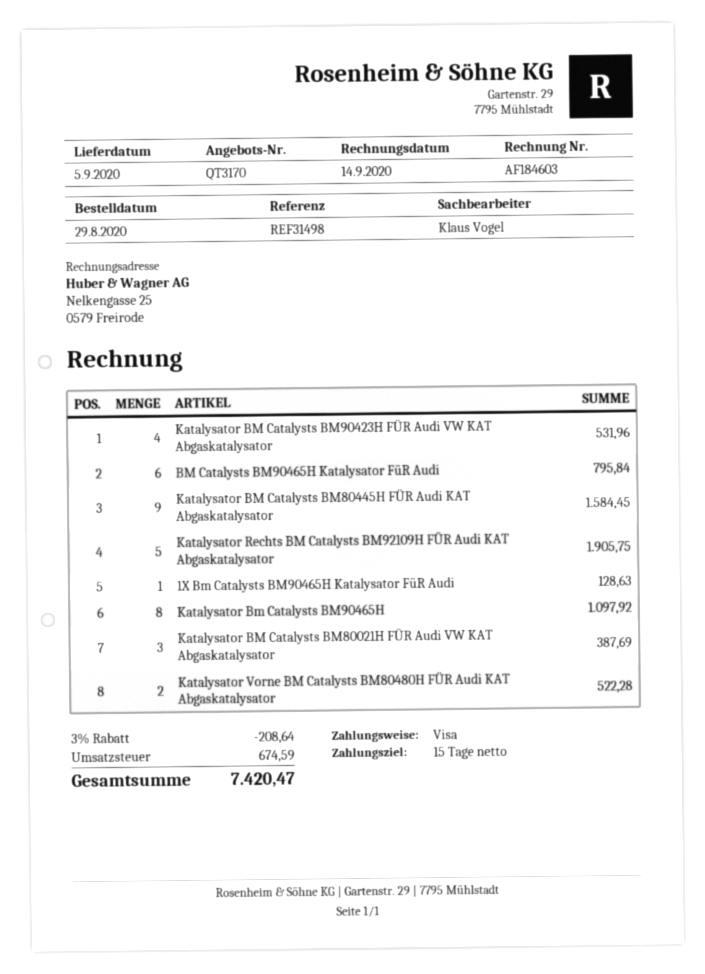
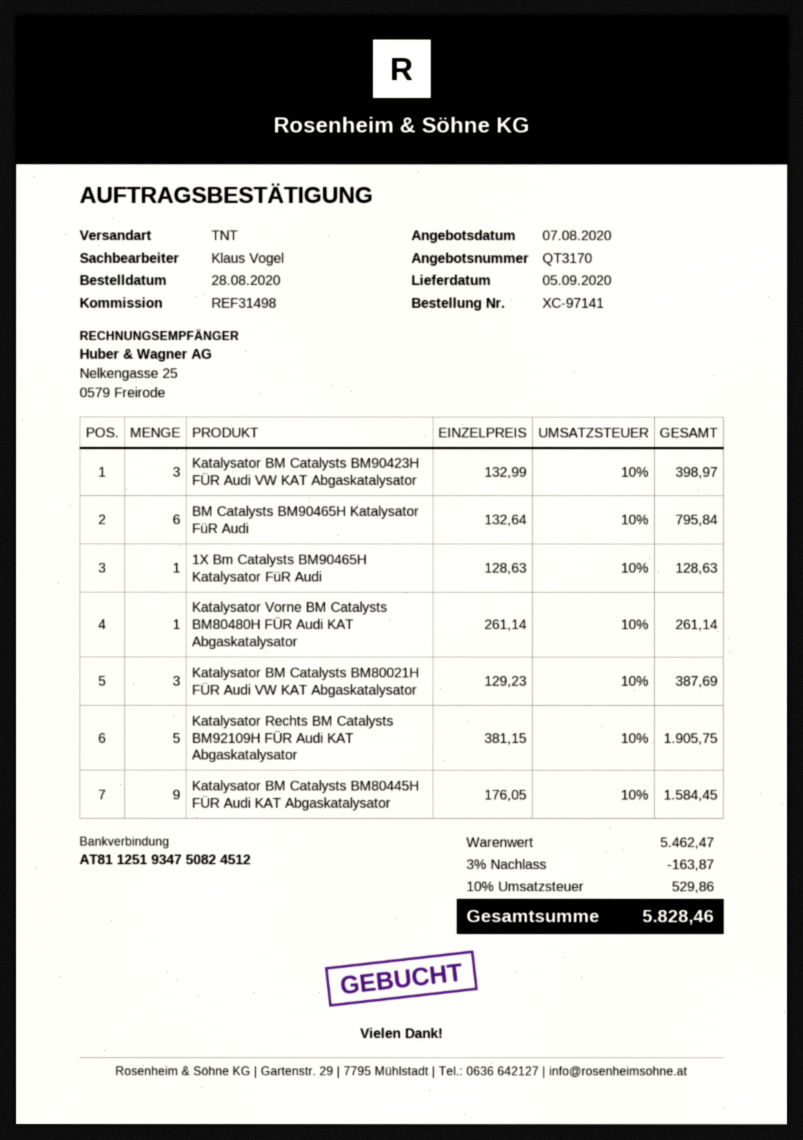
order date: 2020-08-29 -> 2020-08-28
Katalysator BM Catalysts BM90423H FÜR Audi VW KAT Abgaskatalysator: 4 for 531.96 -> 3 for 398.97
Katalysator Bm Catalysts BM90465H: 8 for 1097.92 -> none
Katalysator Vorne BM Catalysts BM80480H FÜR Audi KAT Abgaskatalysator: 2 for 522.28 -> 1 for 261.14
discount: 3% = 208.64 -> 3% = 163.87
tax: 674.59 -> 529.86
total: 7420.47 -> 5828.46

